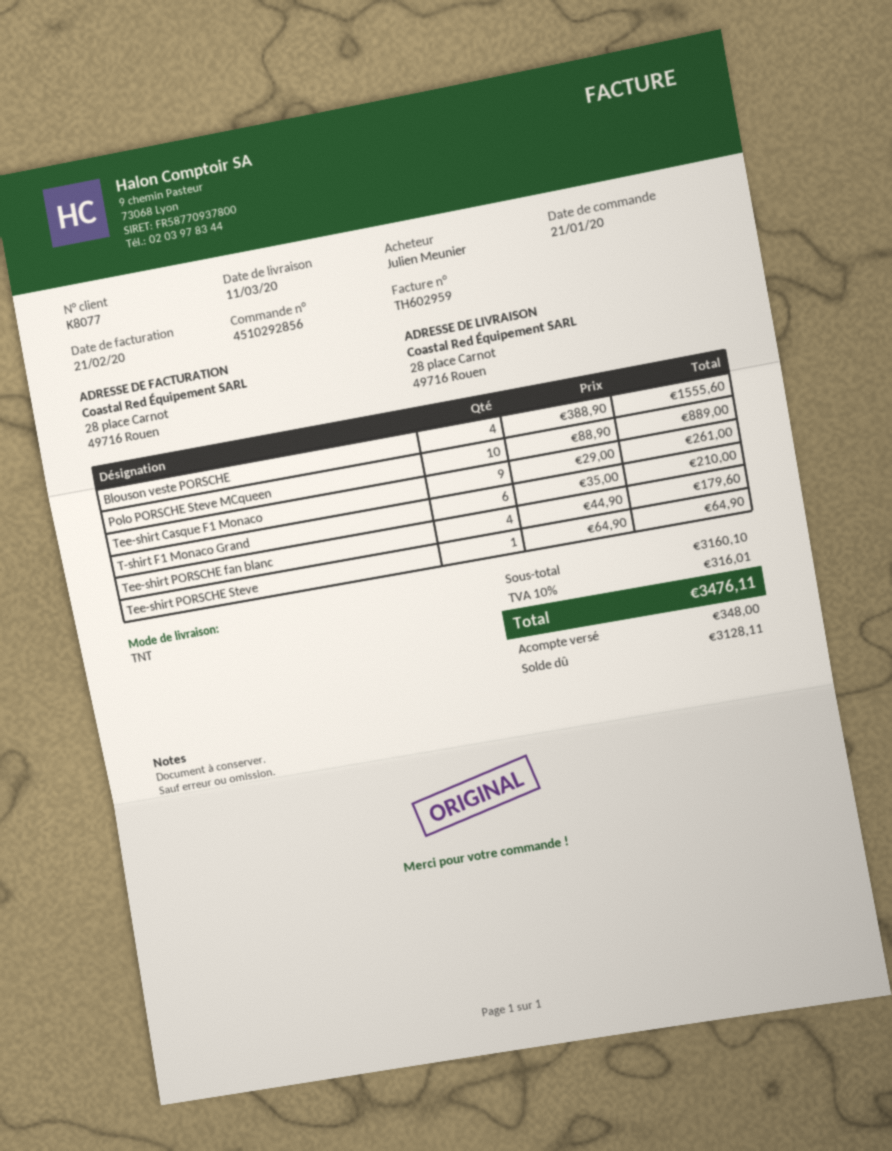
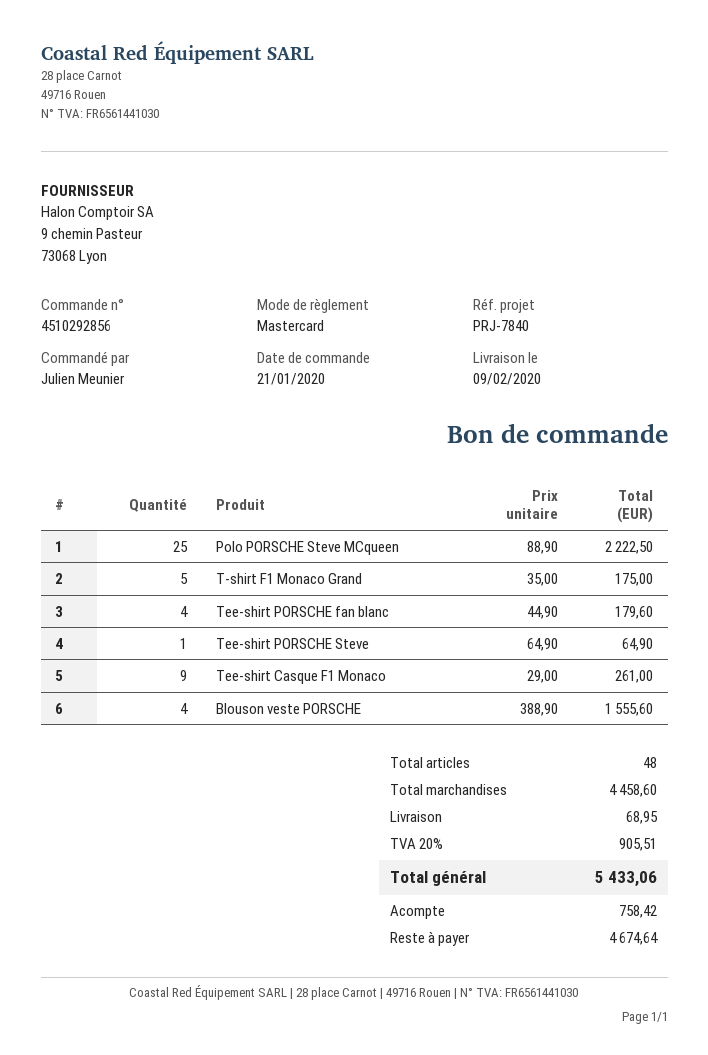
delivery date: 2020-03-11 -> 2020-02-09
Polo PORSCHE Steve MCqueen: 10 x 88.90 = 889.00 -> 25 x 88.90 = 2222.50
T-shirt F1 Monaco Grand: 6 x 35.00 = 210.00 -> 5 x 35.00 = 175.00
subtotal: 3160.10 -> 4458.60
shipping: none -> 68.95
tax: 10% = 316.01 -> 20% = 905.51
total: 3476.11 -> 5433.06
deposit: 348.00 -> 758.42
balance: 3128.11 -> 4674.64

